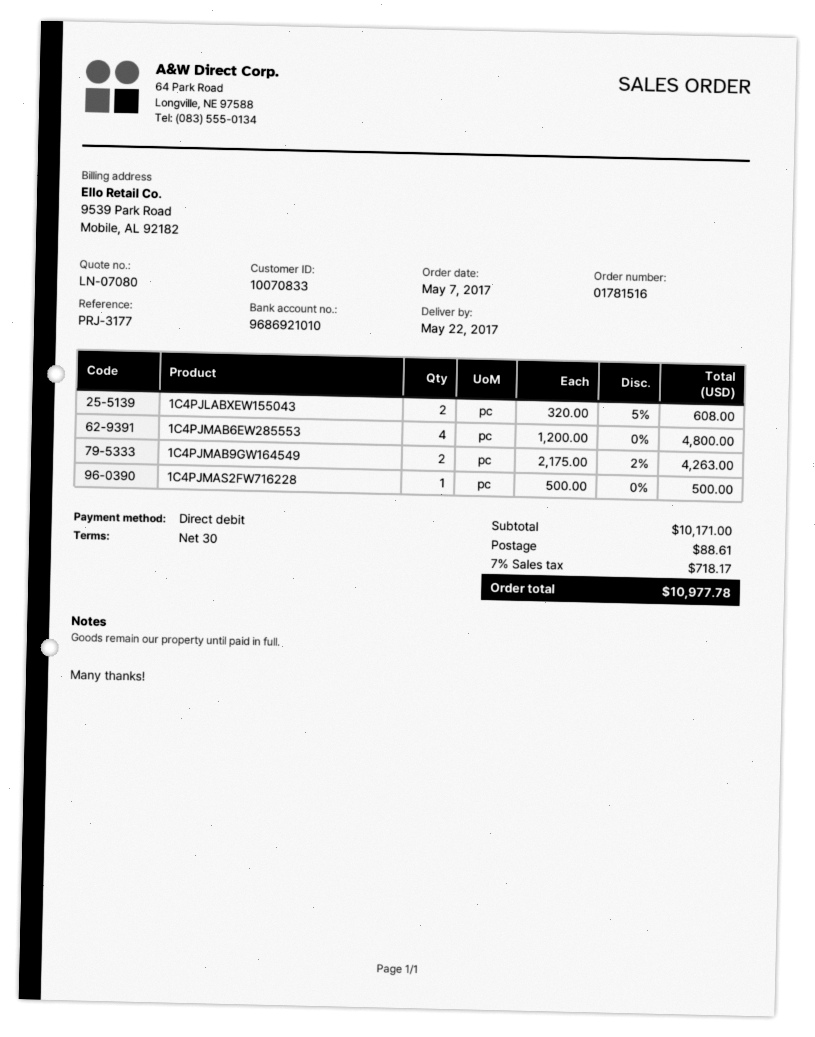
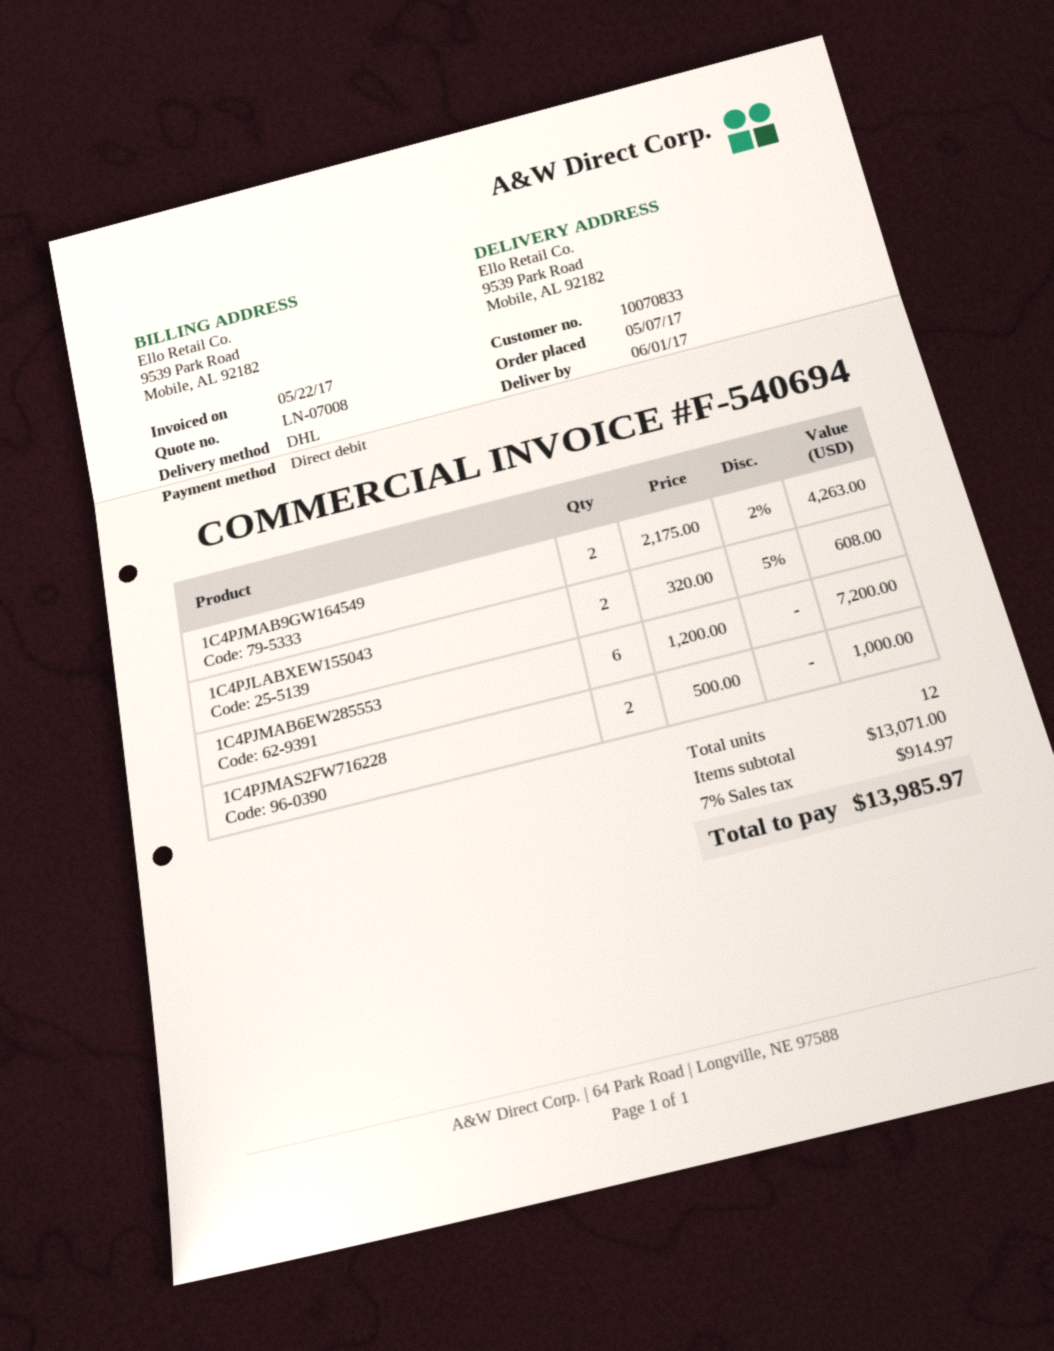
quote number: LN-07080 -> LN-07008
delivery date: 2017-05-22 -> 2017-06-01
1C4PJMAB6EW285553: 4 x 1200.00 = 4800.00 -> 6 x 1200.00 = 7200.00
1C4PJMAS2FW716228: 1 x 500.00 = 500.00 -> 2 x 500.00 = 1000.00
subtotal: 10171.00 -> 13071.00
shipping: 88.61 -> none
tax: 7% = 718.17 -> 7% = 914.97
total: 10977.78 -> 13985.97

